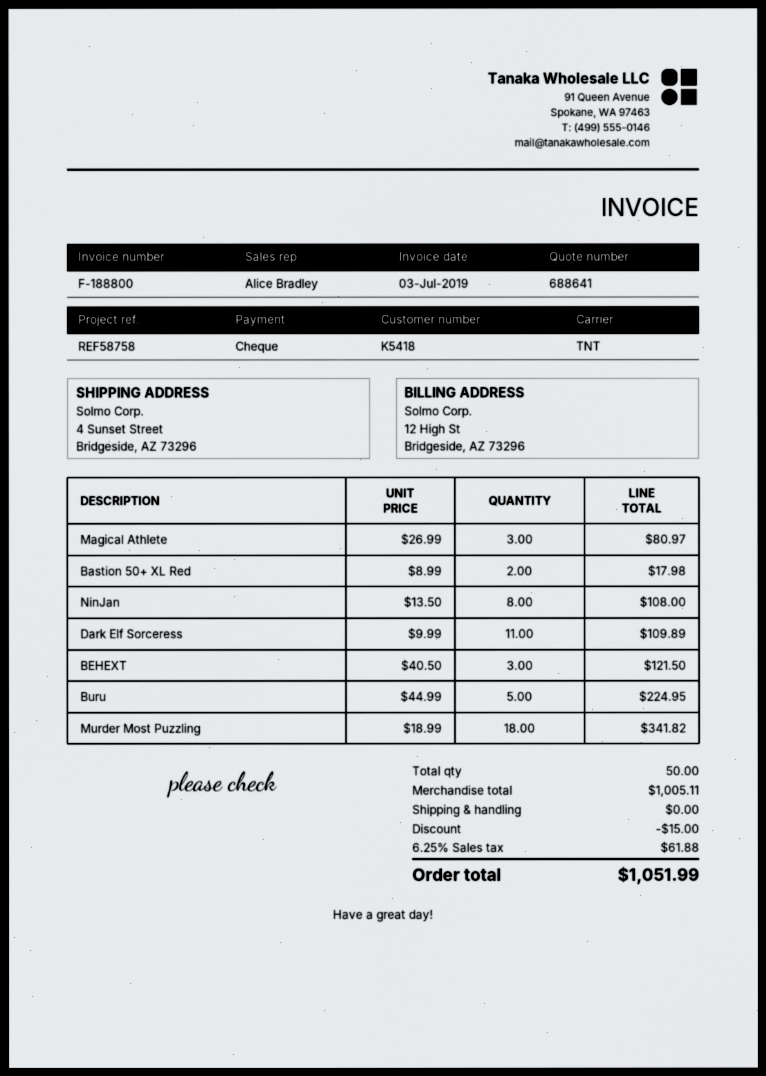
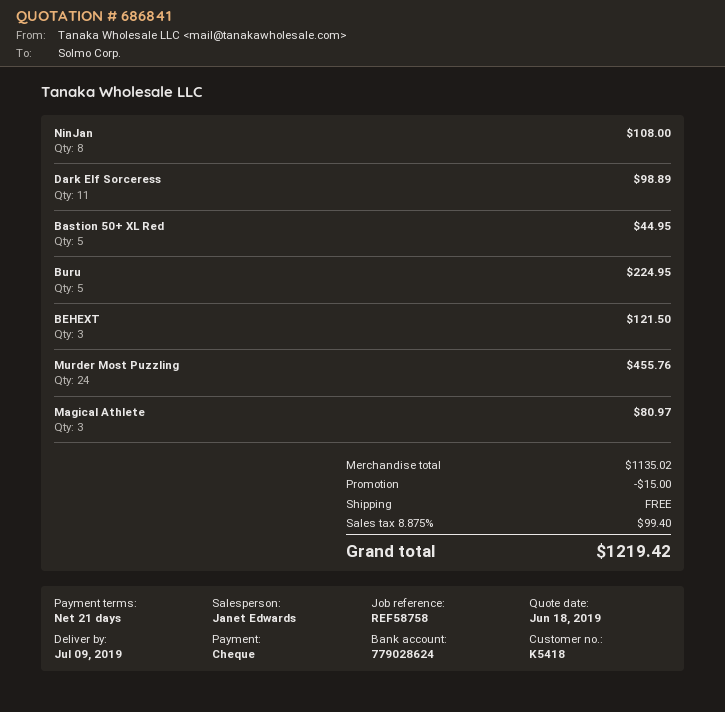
quote number: 688641 -> 686841
sales rep: Alice Bradley -> Janet Edwards
Bastion 50+ XL Red: 2 for 17.98 -> 5 for 44.95
Dark Elf Sorceress: 11 for 109.89 -> 11 for 98.89
Murder Most Puzzling: 18 for 341.82 -> 24 for 455.76
subtotal: 1005.11 -> 1135.02
tax: 6.25% = 61.88 -> 8.875% = 99.40
total: 1051.99 -> 1219.42

